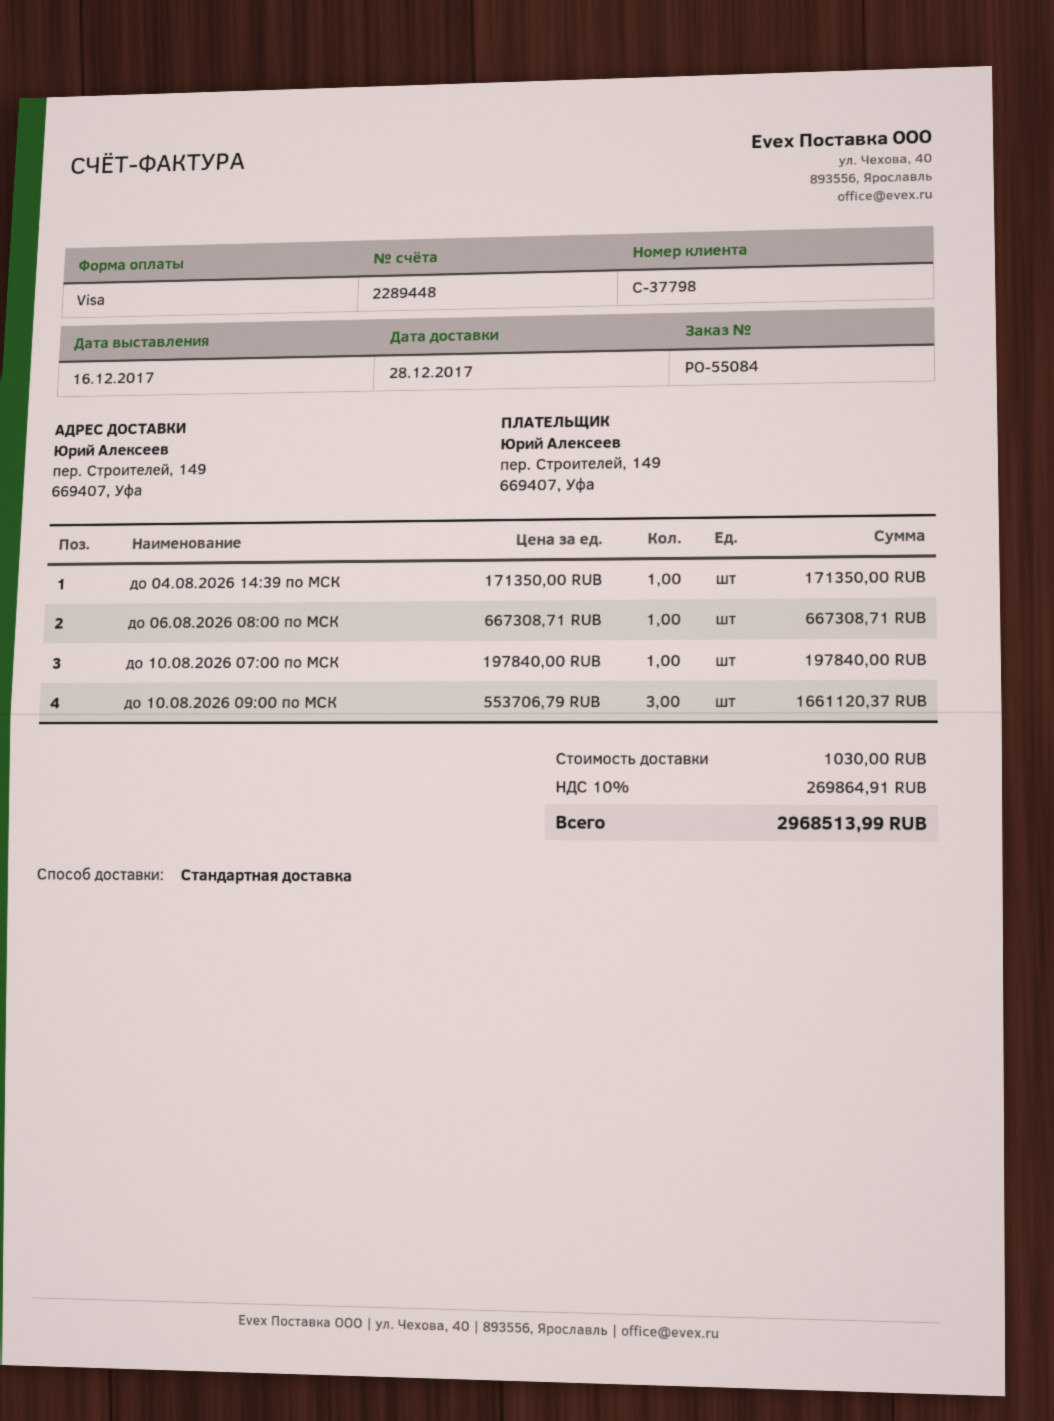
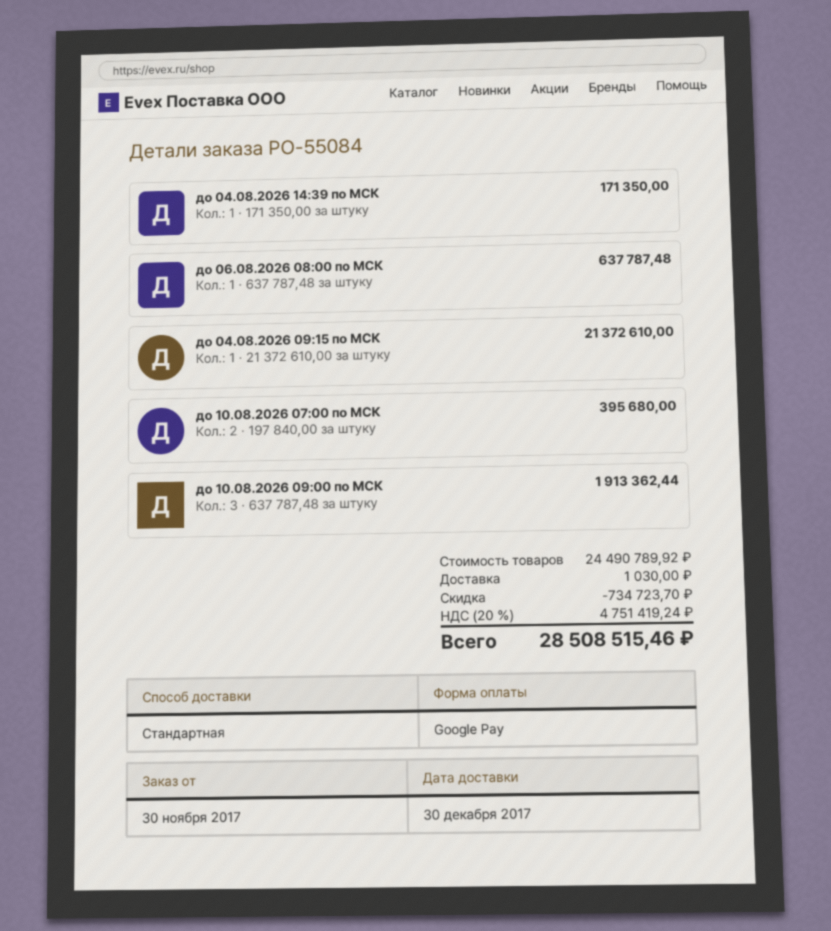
delivery date: 2017-12-28 -> 2017-12-30
payment method: Visa -> Google Pay
до 06.08.2026 08:00 по МСК: 1 x 667308.71 = 667308.71 -> 1 x 637787.48 = 637787.48
до 10.08.2026 07:00 по МСК: 1 x 197840.00 = 197840.00 -> 2 x 197840.00 = 395680.00
до 10.08.2026 09:00 по МСК: 3 x 553706.79 = 1661120.37 -> 3 x 637787.48 = 1913362.44
до 04.08.2026 09:15 по МСК: none -> 1 x 21372610.00 = 21372610.00
discount: none -> 734723.70
tax: 10% = 269864.91 -> 20% = 4751419.24
total: 2968513.99 -> 28508515.46

